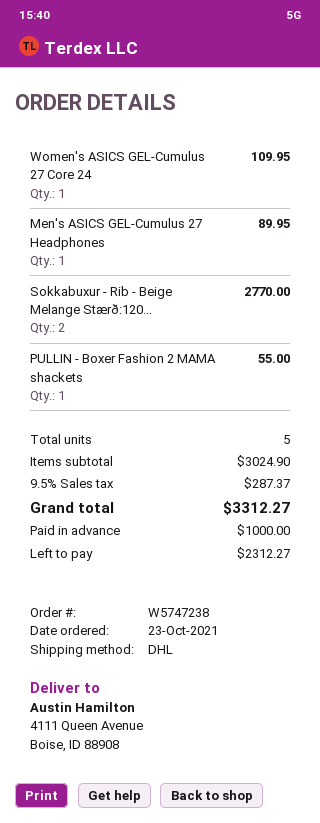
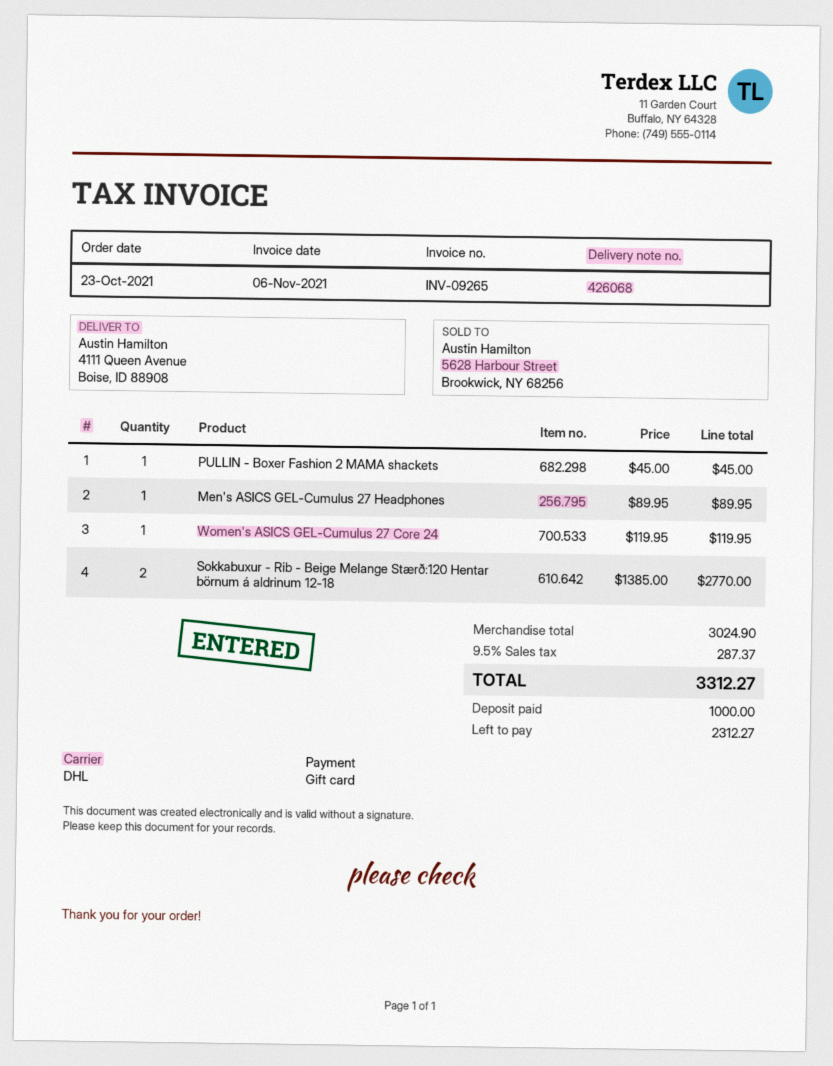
Women's ASICS GEL-Cumulus 27 Core 24: 1 for 109.95 -> 1 for 119.95
PULLIN - Boxer Fashion 2 MAMA shackets: 1 for 55.00 -> 1 for 45.00

